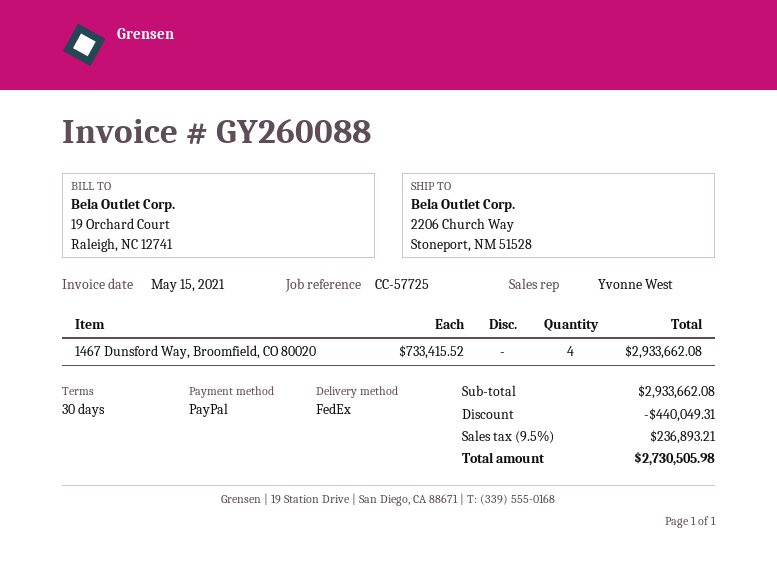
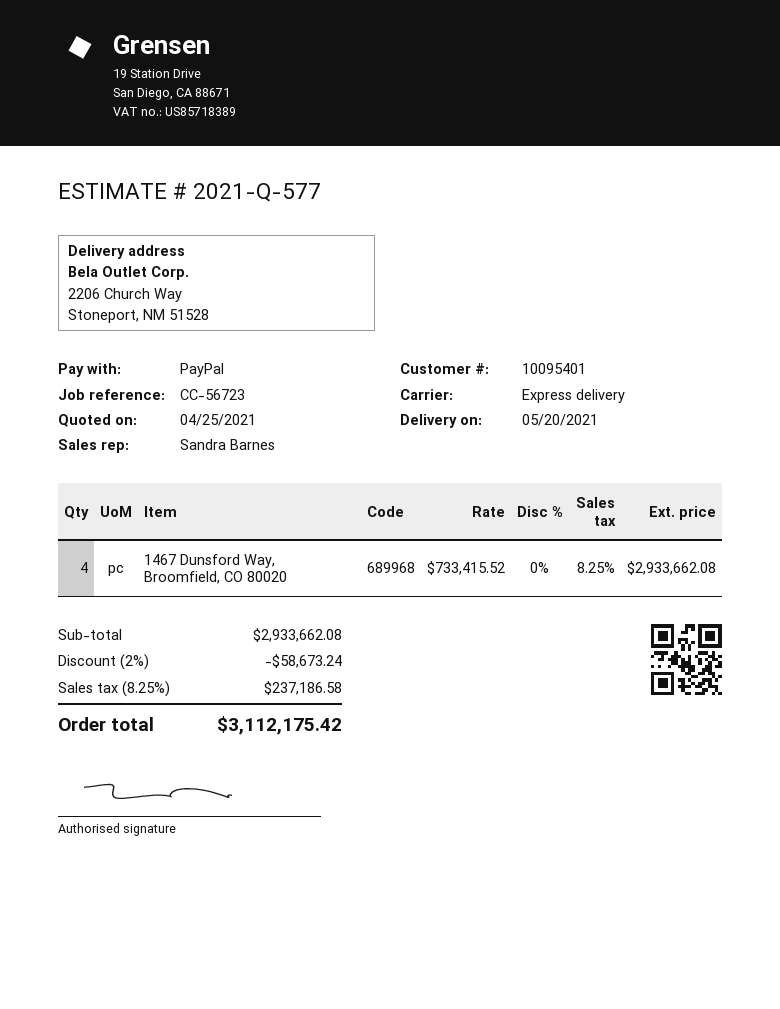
reference: CC-57725 -> CC-56723
sales rep: Yvonne West -> Sandra Barnes
shipping method: FedEx -> express
discount: 440049.31 -> 58673.24
tax: 9.5% = 236893.21 -> 8.25% = 237186.58
total: 2730505.98 -> 3112175.42

